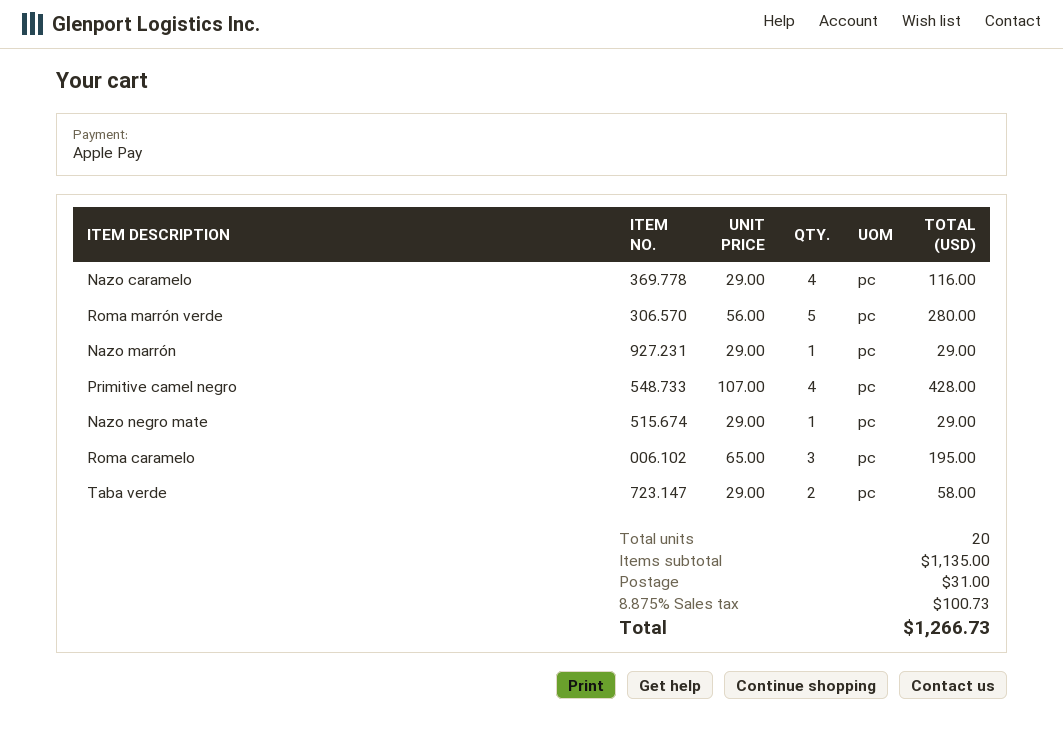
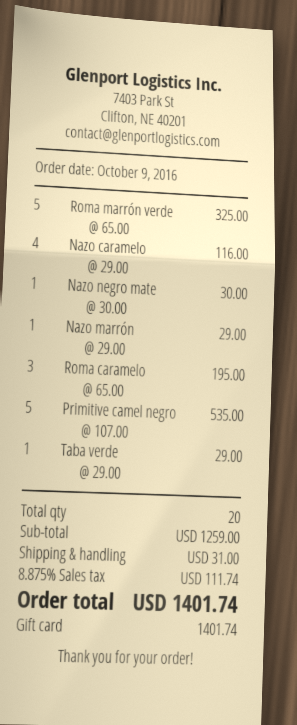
payment method: Apple Pay -> gift card
Roma marrón verde: 5 x 56.00 = 280.00 -> 5 x 65.00 = 325.00
Primitive camel negro: 4 x 107.00 = 428.00 -> 5 x 107.00 = 535.00
Nazo negro mate: 1 x 29.00 = 29.00 -> 1 x 30.00 = 30.00
Taba verde: 2 x 29.00 = 58.00 -> 1 x 29.00 = 29.00
subtotal: 1135.00 -> 1259.00
tax: 8.875% = 100.73 -> 8.875% = 111.74
total: 1266.73 -> 1401.74

